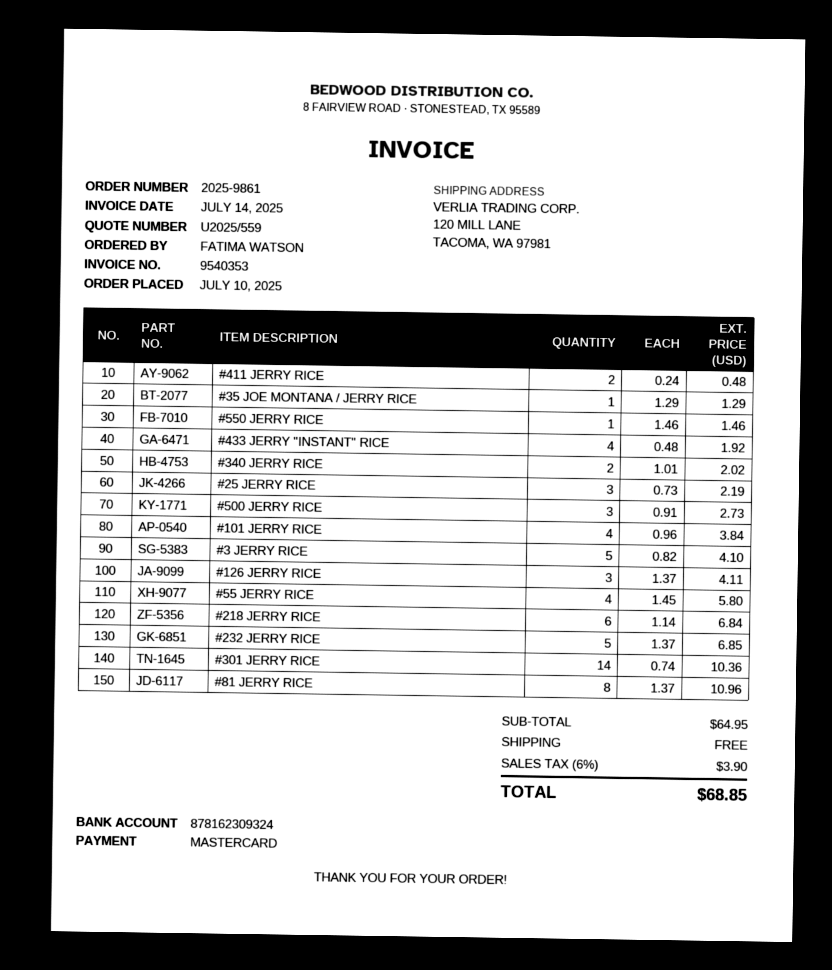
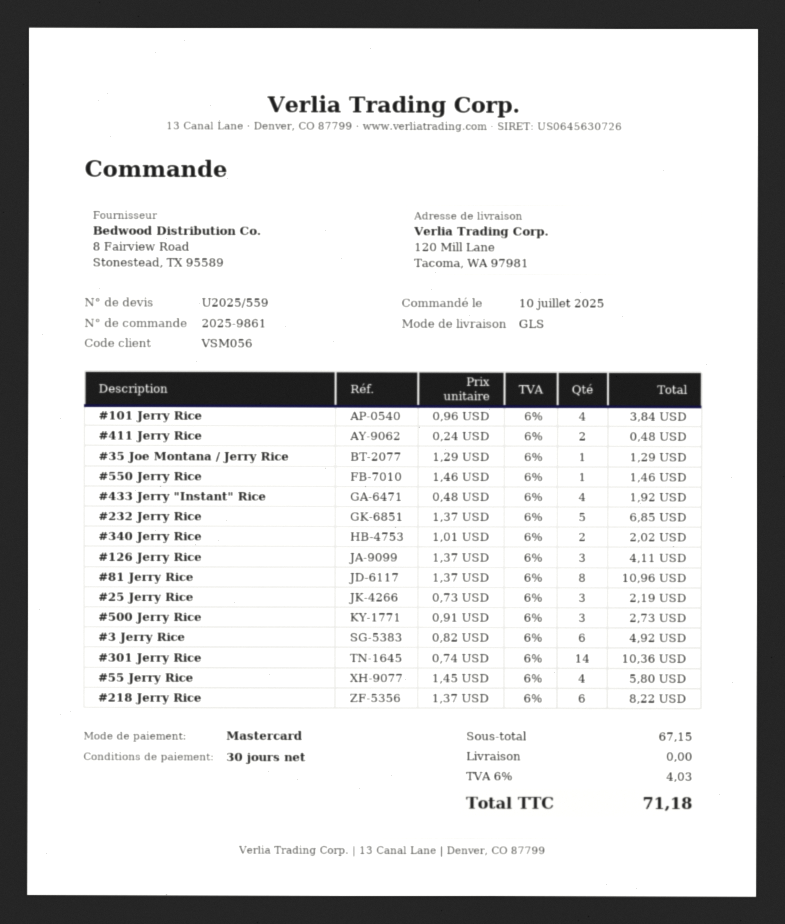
#3 JERRY RICE: 5 x 0.82 = 4.10 -> 6 x 0.82 = 4.92
#218 JERRY RICE: 6 x 1.14 = 6.84 -> 6 x 1.37 = 8.22
subtotal: 64.95 -> 67.15
tax: 6% = 3.90 -> 6% = 4.03
total: 68.85 -> 71.18

